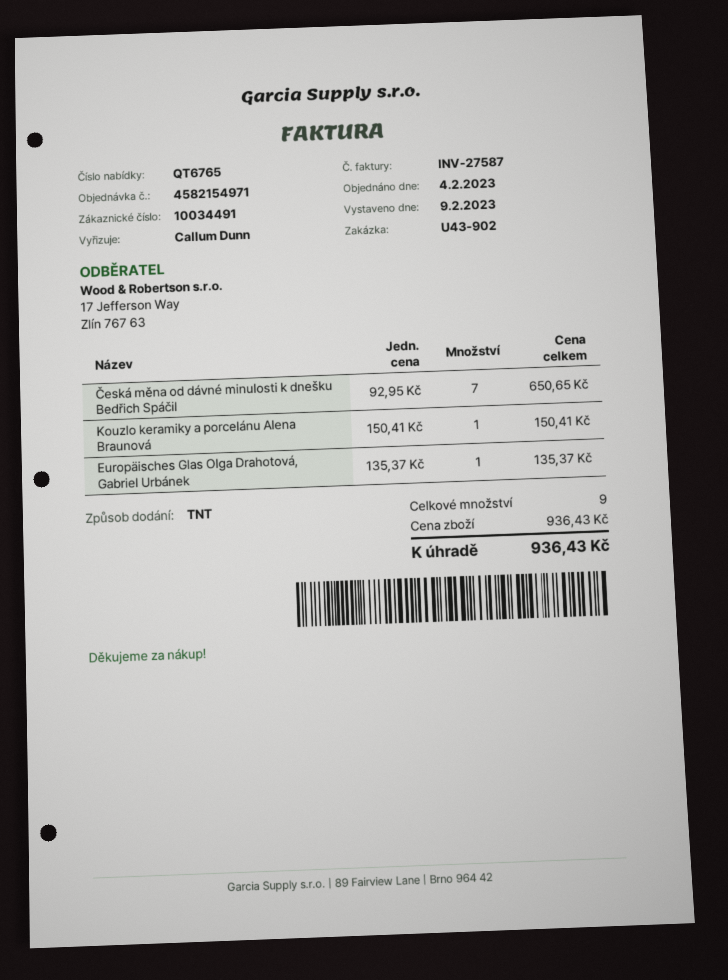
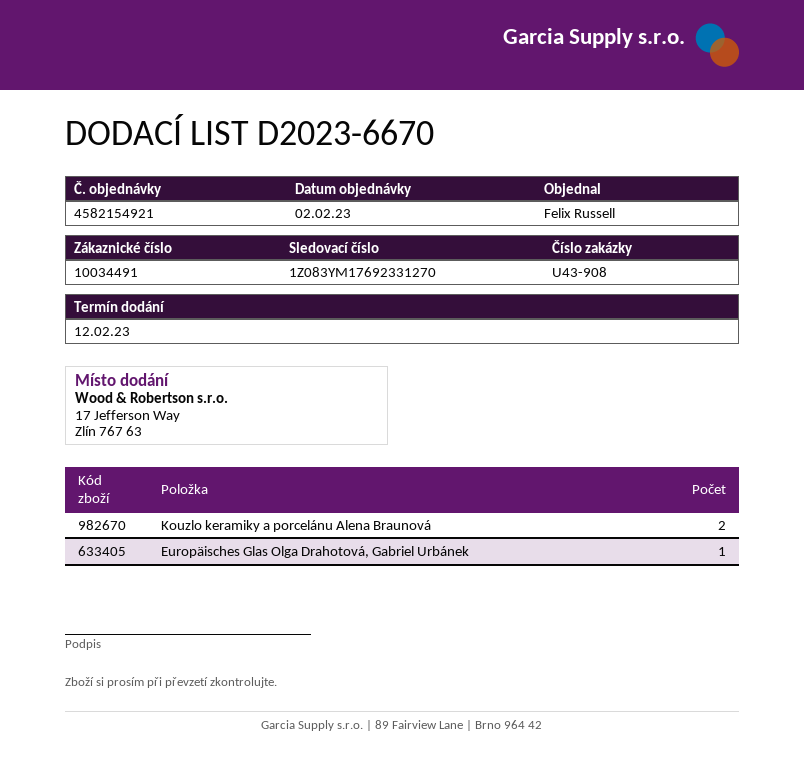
order number: 4582154971 -> 4582154921
order date: 2023-02-04 -> 2023-02-02
reference: U43-902 -> U43-908
Česká měna od dávné minulosti k dnešku Bedřich Spáčil: 7 -> none
Kouzlo keramiky a porcelánu Alena Braunová: 1 -> 2

